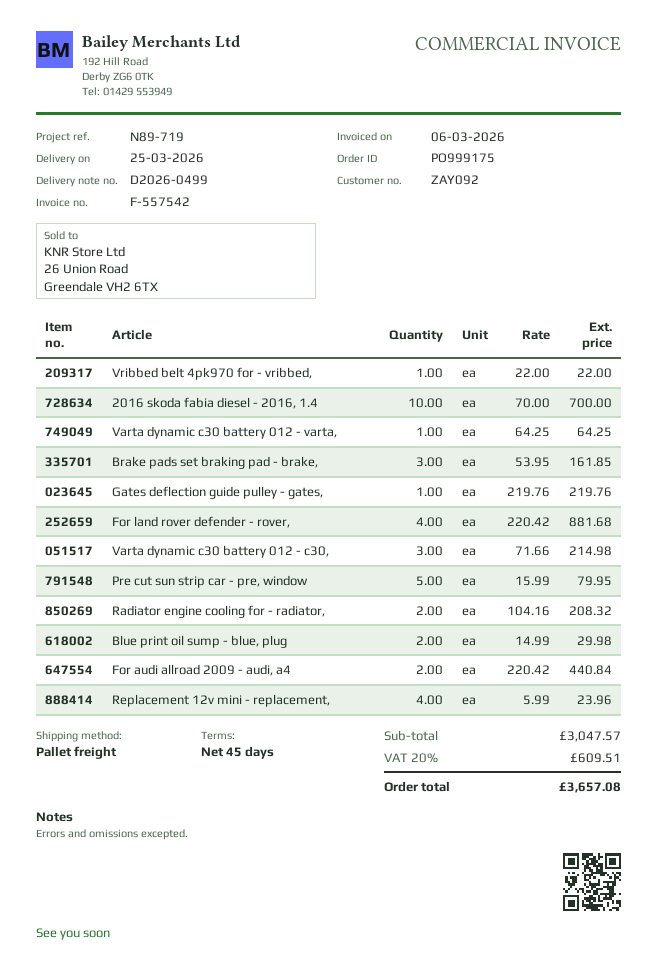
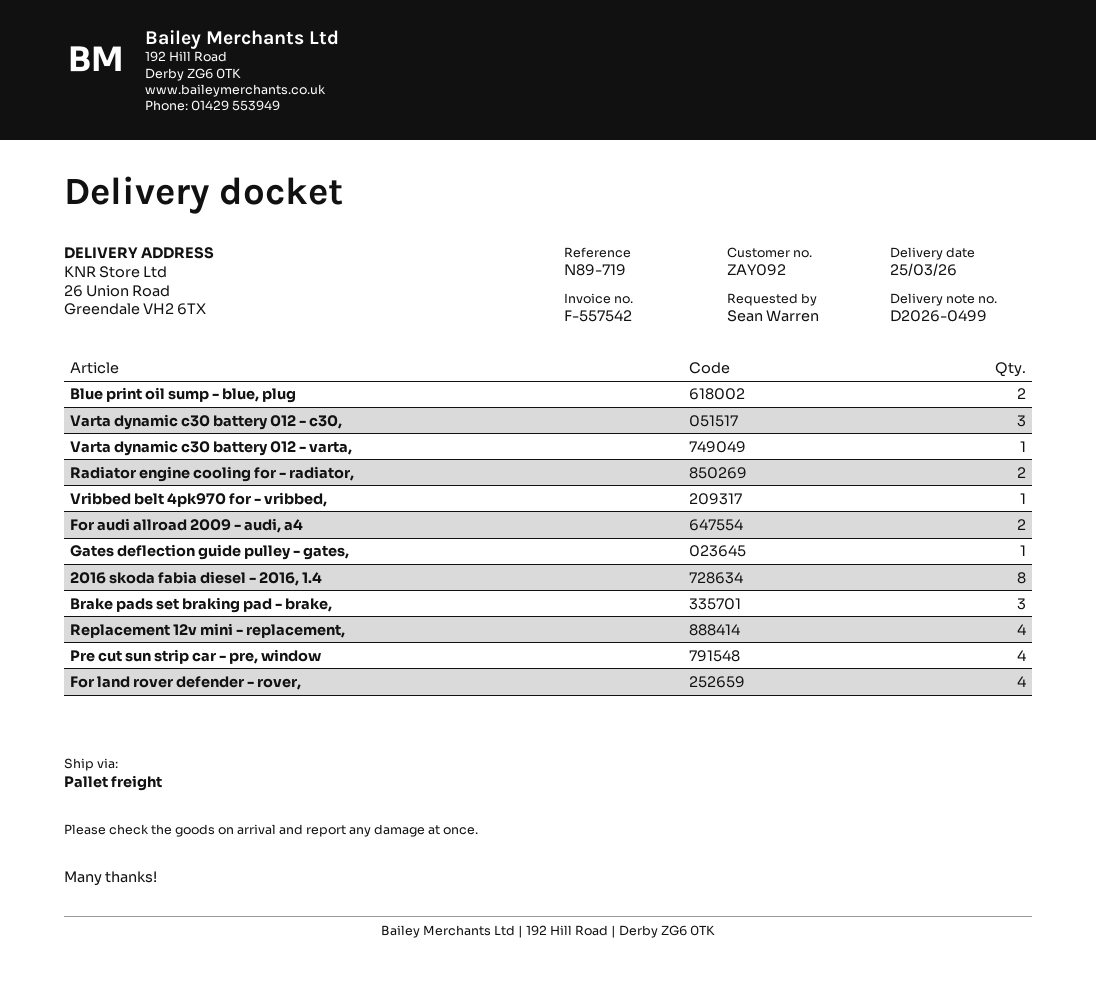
2016 skoda fabia diesel - 2016, 1.4: 10 -> 8
Pre cut sun strip car - pre, window: 5 -> 4

